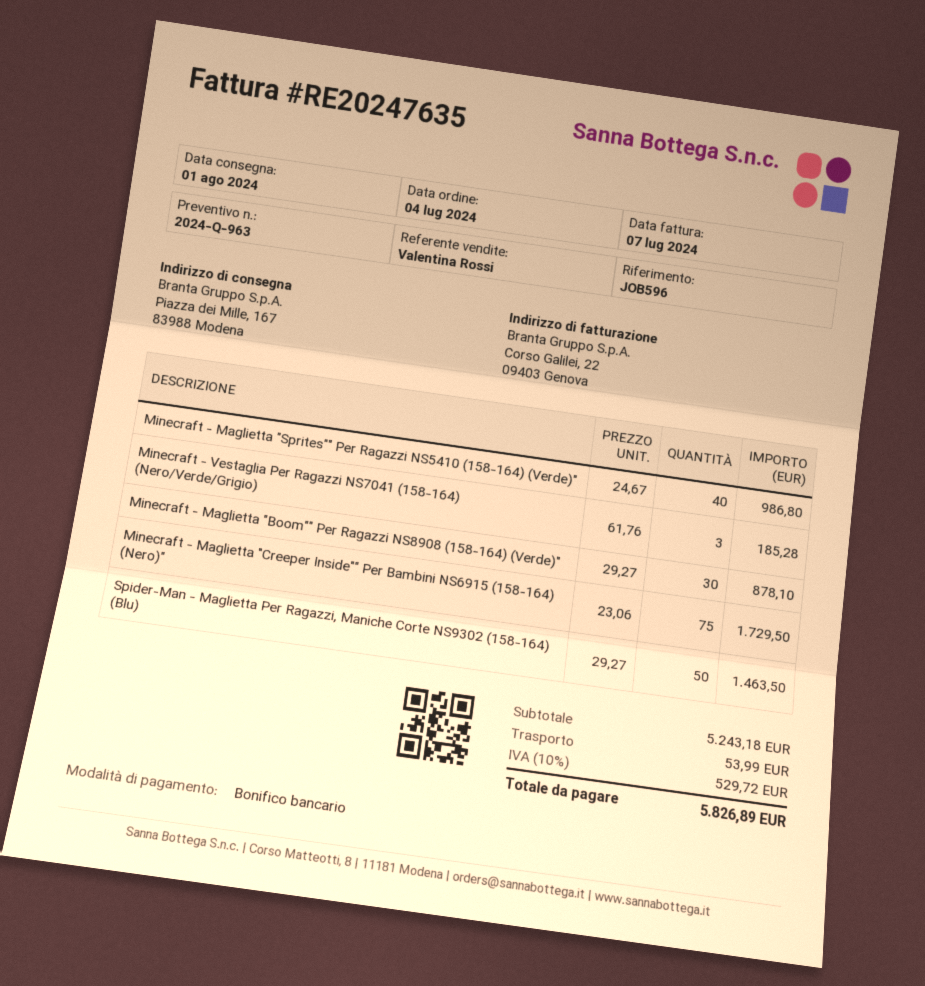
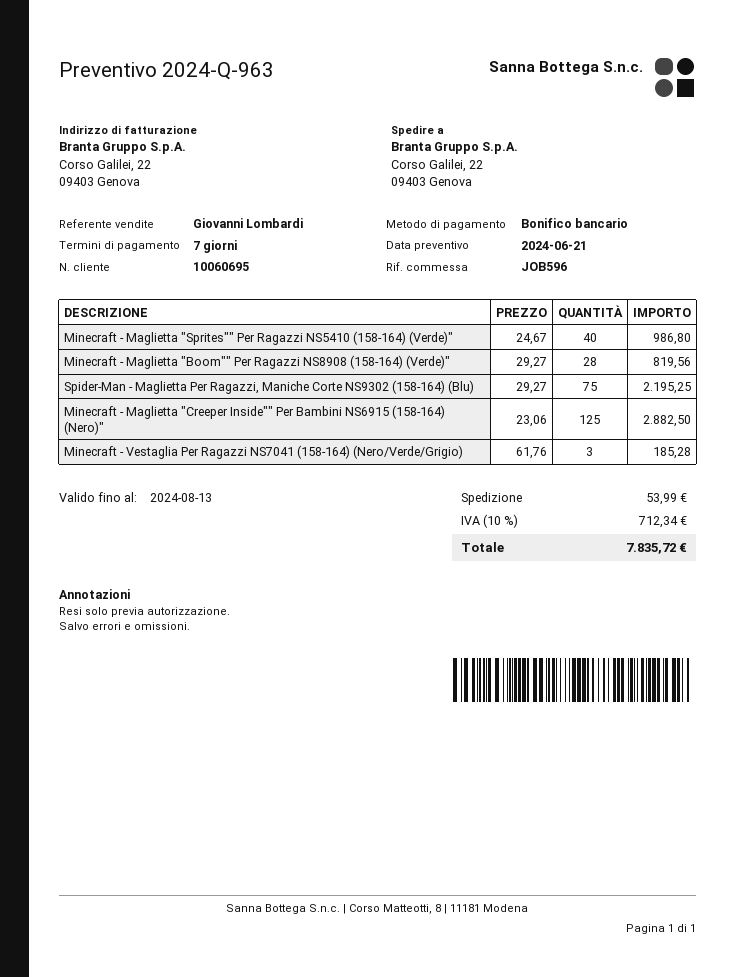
sales rep: Valentina Rossi -> Giovanni Lombardi
ship to: Piazza dei Mille, 167, 83988 Modena -> Corso Galilei, 22, 09403 Genova
Minecraft - Maglietta "Boom"" Per Ragazzi NS8908 (158-164) (Verde)": 30 x 29.27 = 878.10 -> 28 x 29.27 = 819.56
Minecraft - Maglietta "Creeper Inside"" Per Bambini NS6915 (158-164) (Nero)": 75 x 23.06 = 1729.50 -> 125 x 23.06 = 2882.50
Spider-Man - Maglietta Per Ragazzi, Maniche Corte NS9302 (158-164) (Blu): 50 x 29.27 = 1463.50 -> 75 x 29.27 = 2195.25
tax: 10% = 529.72 -> 10% = 712.34
total: 5826.89 -> 7835.72

